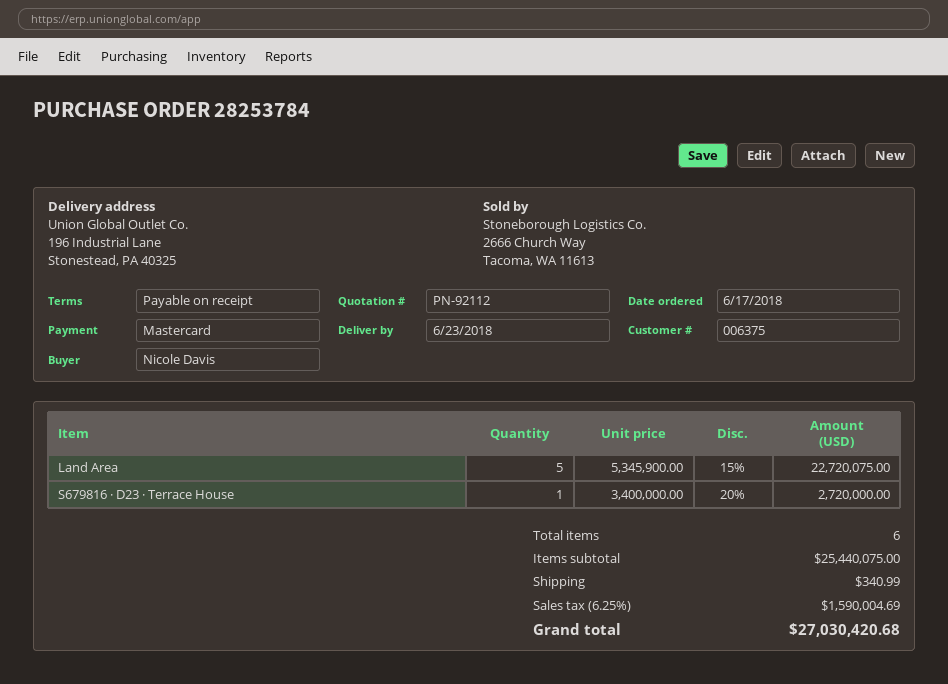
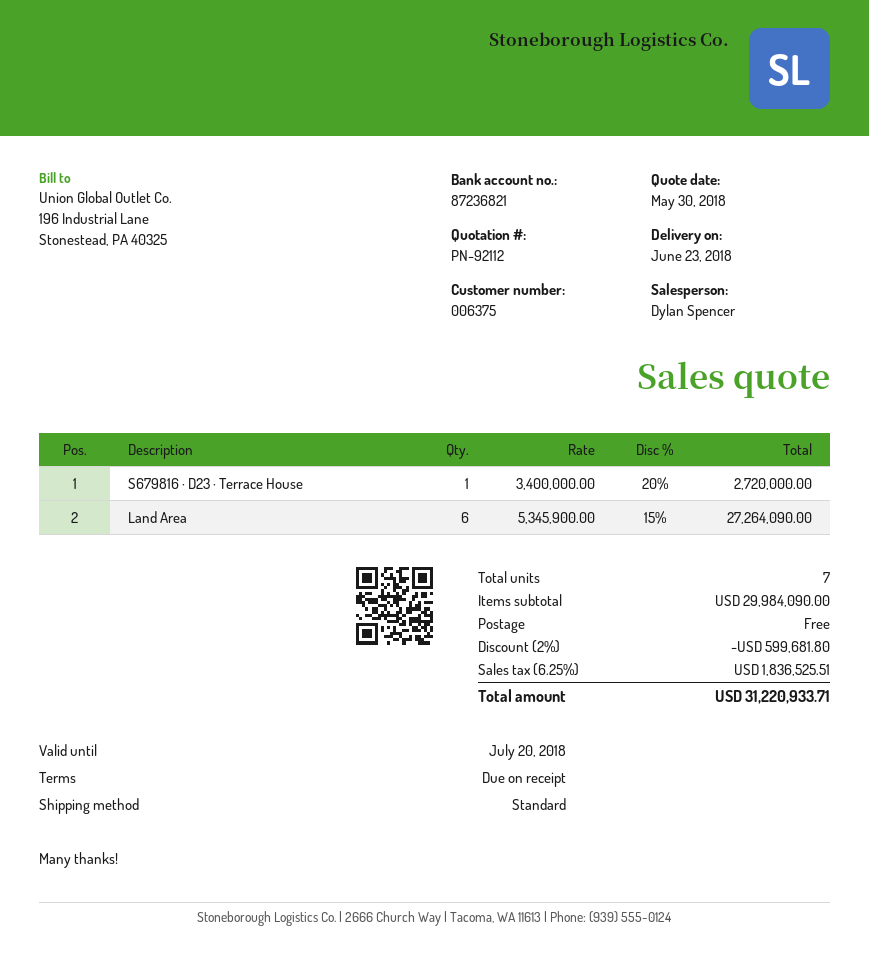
Land Area: 5 x 5345900.00 - 15% = 22720075.00 -> 6 x 5345900.00 - 15% = 27264090.00
total quantity: 6 -> 7
subtotal: 25440075.00 -> 29984090.00
discount: none -> 2% = 599681.80
shipping: 340.99 -> 0.00
tax: 6.25% = 1590004.69 -> 6.25% = 1836525.51
total: 27030420.68 -> 31220933.71

